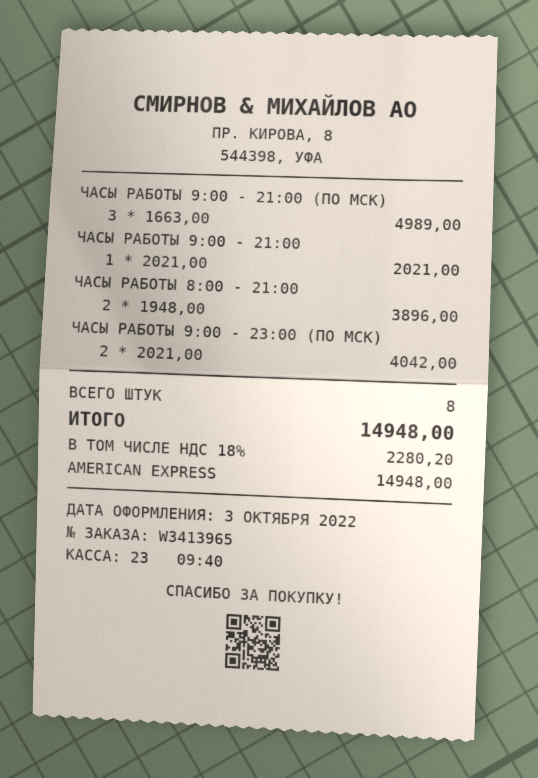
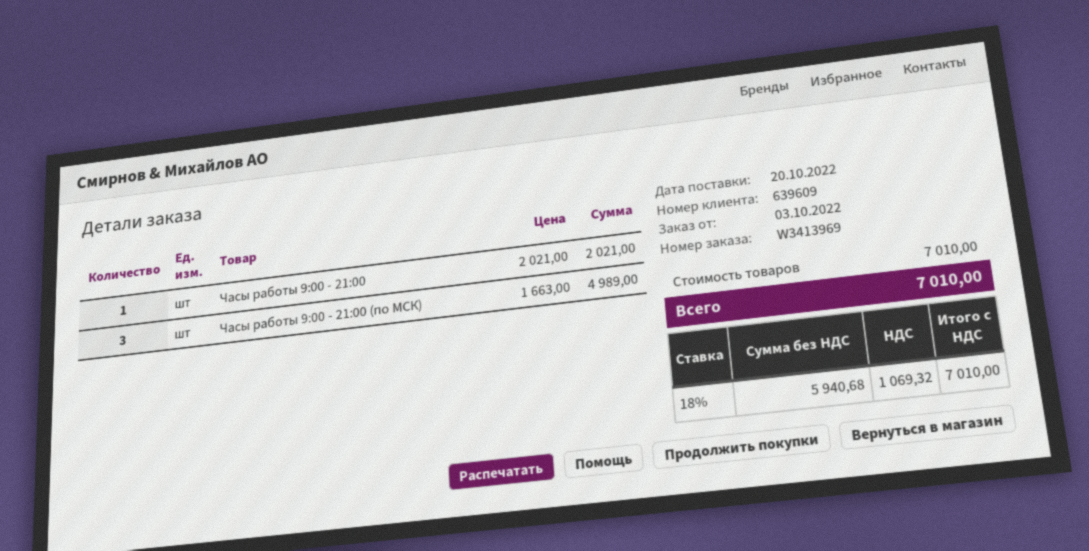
order number: W3413965 -> W3413969
ЧАСЫ РАБОТЫ 8:00 - 21:00: 2 x 1948.00 = 3896.00 -> none
ЧАСЫ РАБОТЫ 9:00 - 23:00 (ПО МСК): 2 x 2021.00 = 4042.00 -> none
tax: 18% = 2280.20 -> 18% = 1069.32
total: 14948.00 -> 7010.00

